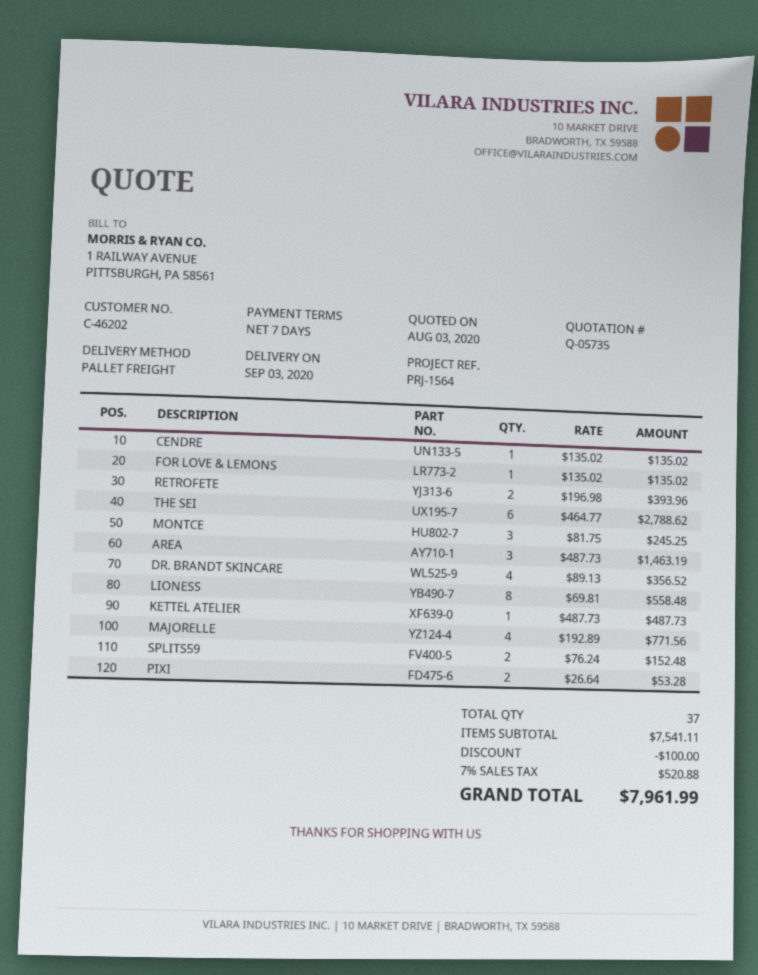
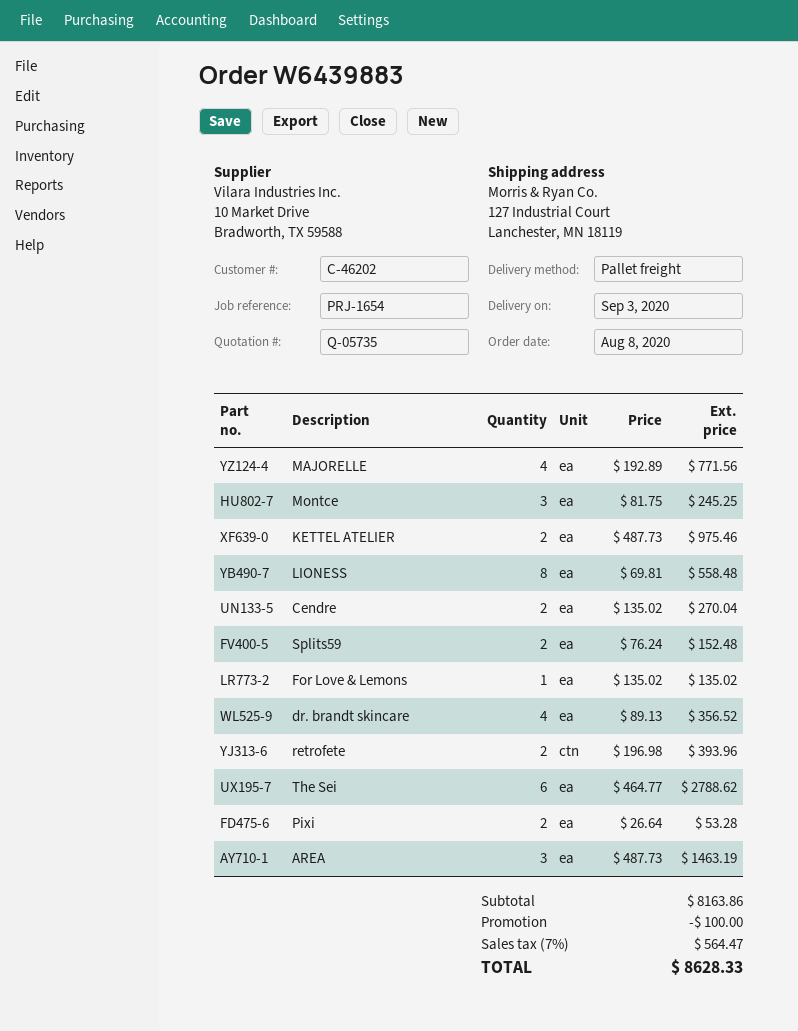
reference: PRJ-1564 -> PRJ-1654
CENDRE: 1 x 135.02 = 135.02 -> 2 x 135.02 = 270.04
KETTEL ATELIER: 1 x 487.73 = 487.73 -> 2 x 487.73 = 975.46
subtotal: 7541.11 -> 8163.86
tax: 7% = 520.88 -> 7% = 564.47
total: 7961.99 -> 8628.33

